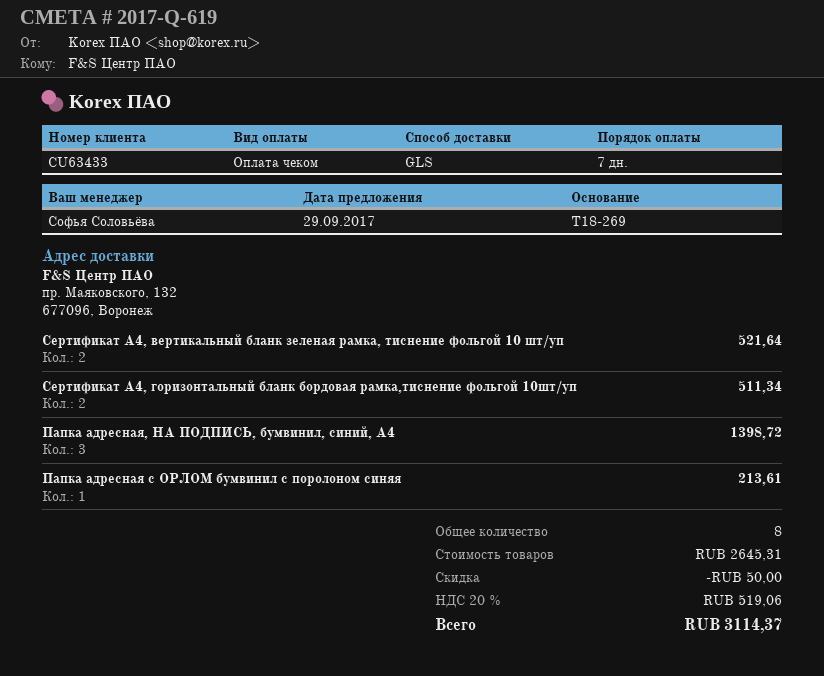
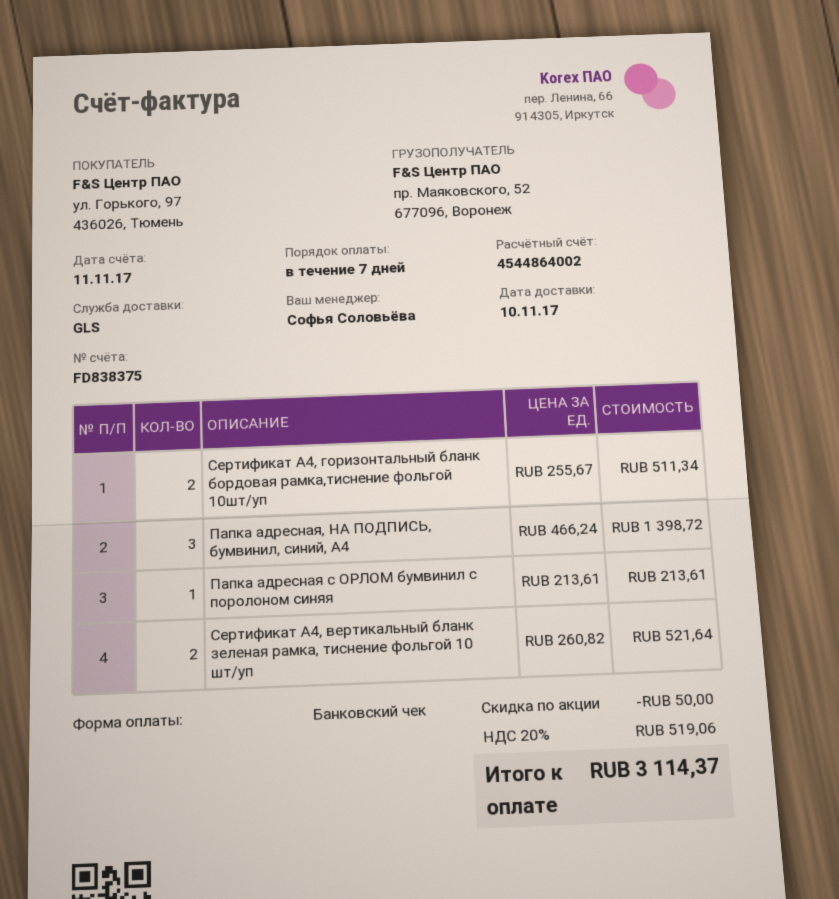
ship to: пр. Маяковского, 132, 677096, Воронеж -> пр. Маяковского, 52, 677096, Воронеж

